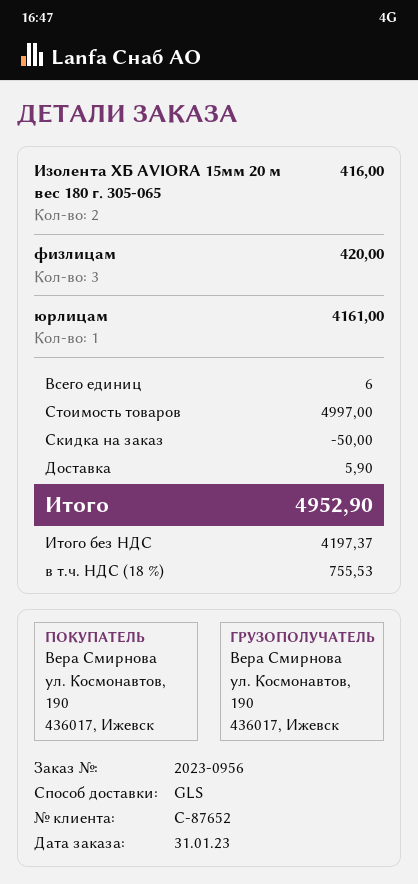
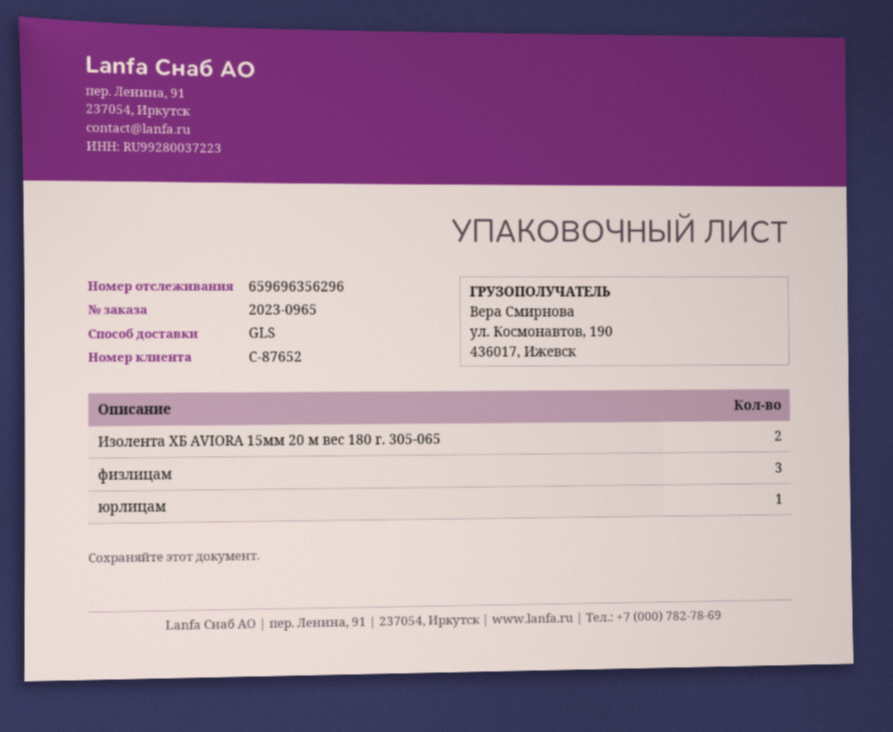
order number: 2023-0956 -> 2023-0965

